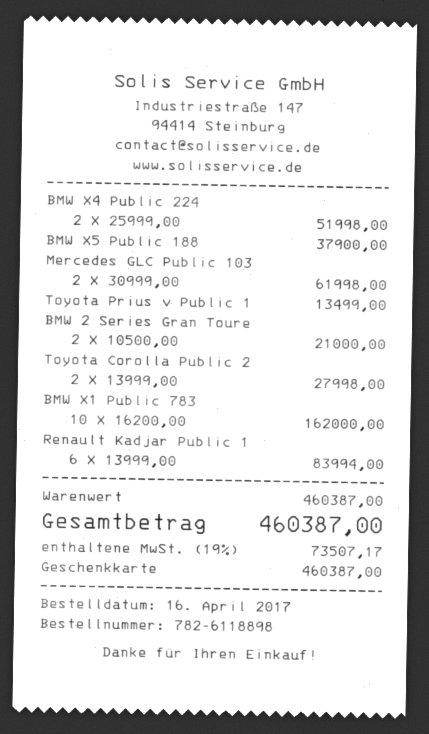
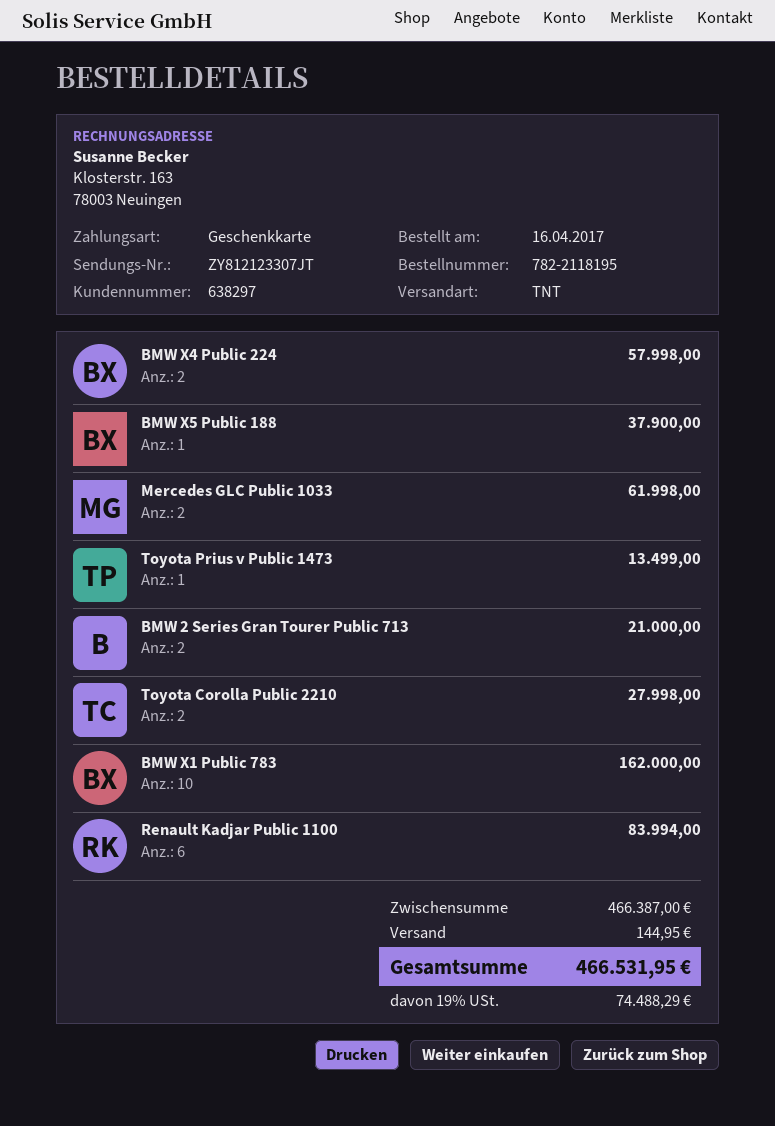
order number: 782-6118898 -> 782-2118195
BMW X4 Public 224: 2 for 51998.00 -> 2 for 57998.00
subtotal: 460387.00 -> 466387.00
shipping: none -> 144.95
tax: 19% = 73507.17 -> 19% = 74488.29
total: 460387.00 -> 466531.95

